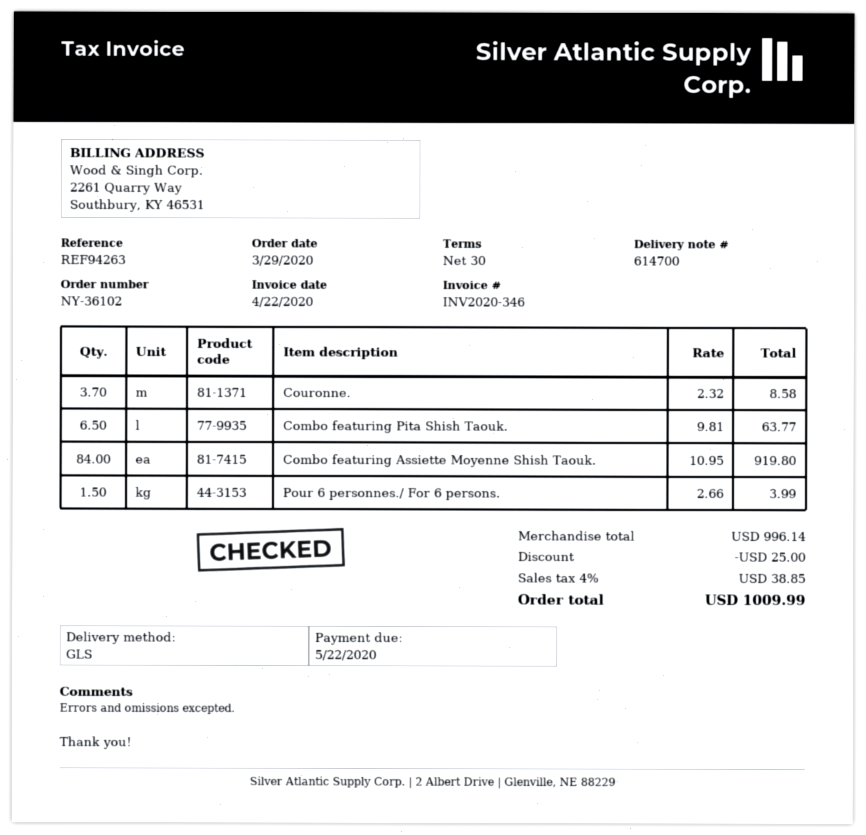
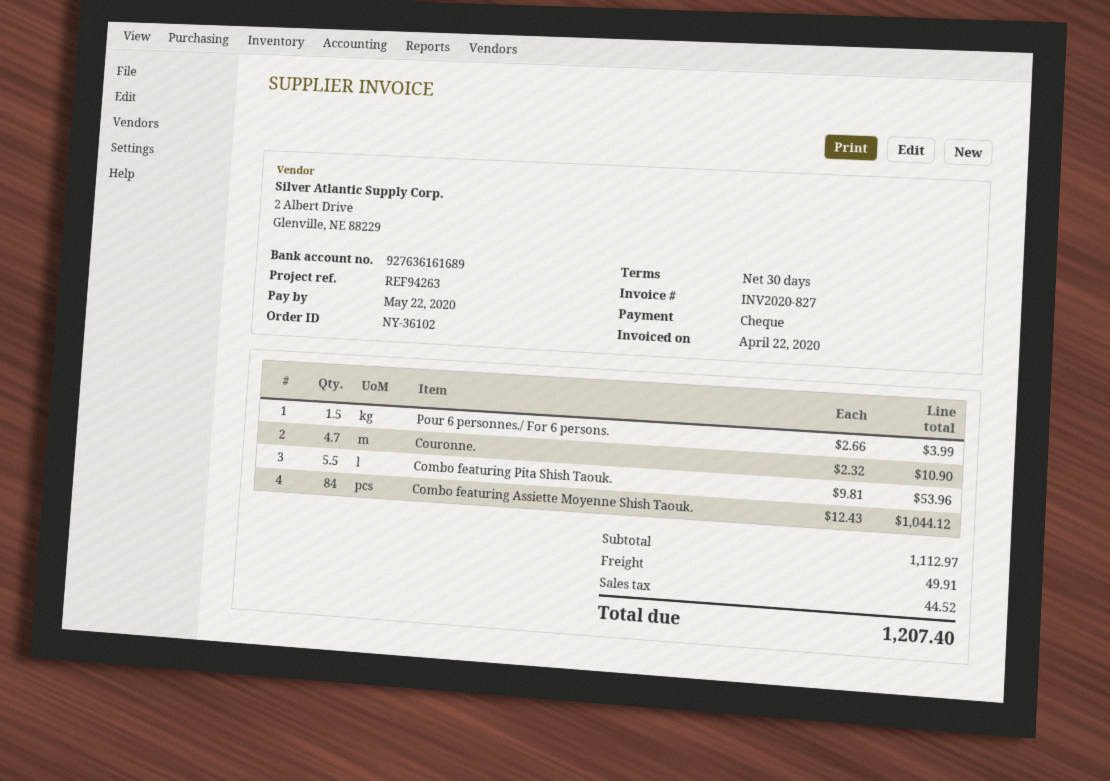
invoice number: INV2020-346 -> INV2020-827
Couronne.: 3.7 x 2.32 = 8.58 -> 4.7 x 2.32 = 10.90
Combo featuring Pita Shish Taouk.: 6.5 x 9.81 = 63.77 -> 5.5 x 9.81 = 53.96
Combo featuring Assiette Moyenne Shish Taouk.: 84 x 10.95 = 919.80 -> 84 x 12.43 = 1044.12
subtotal: 996.14 -> 1112.97
discount: 25.00 -> none
shipping: none -> 49.91
tax: 38.85 -> 44.52
total: 1009.99 -> 1207.40

